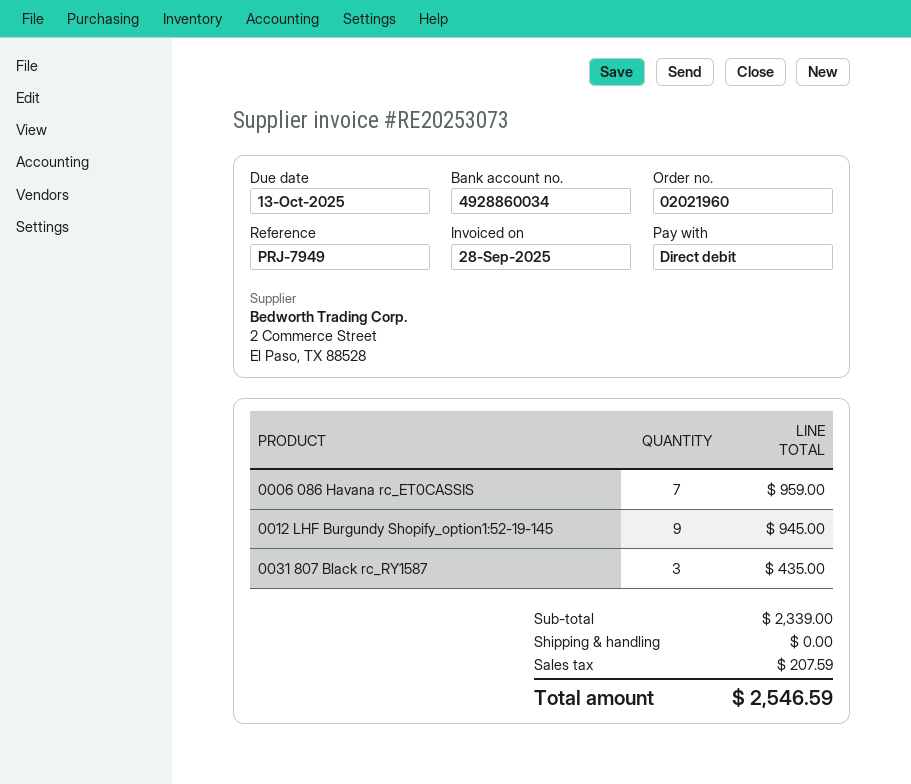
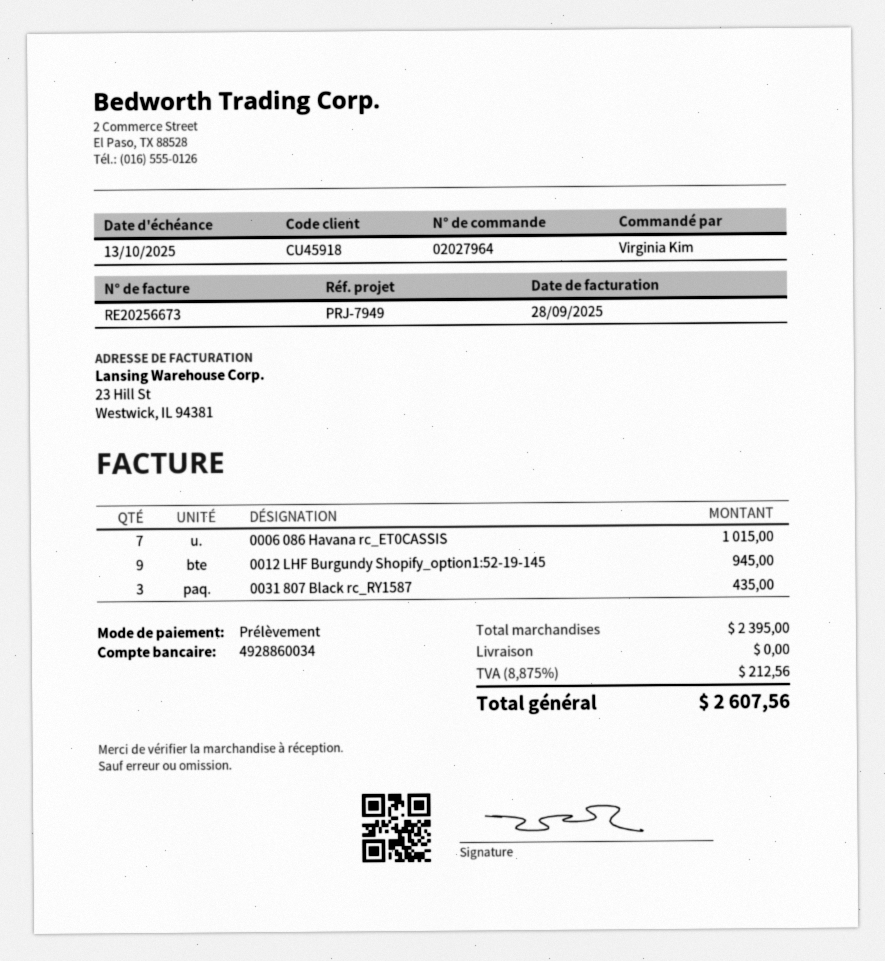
order number: 02021960 -> 02027964
invoice number: RE20253073 -> RE20256673
0006 086 Havana rc_ET0CASSIS: 7 for 959.00 -> 7 for 1015.00
subtotal: 2339.00 -> 2395.00
tax: 207.59 -> 212.56
total: 2546.59 -> 2607.56

